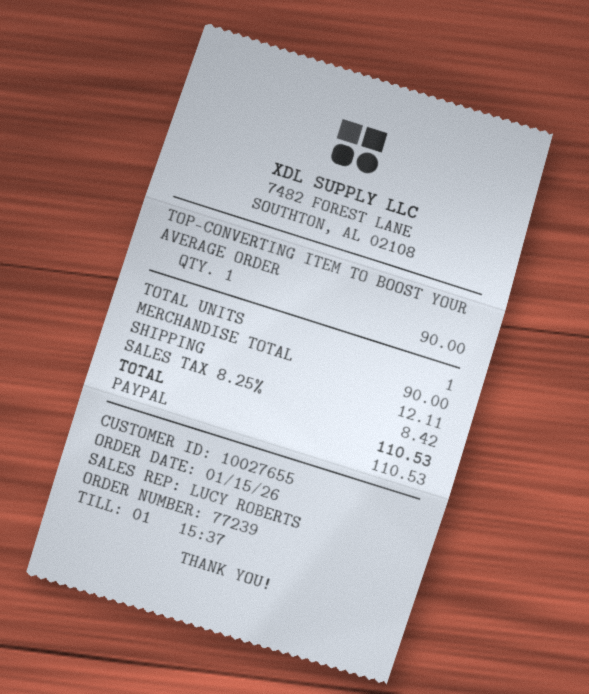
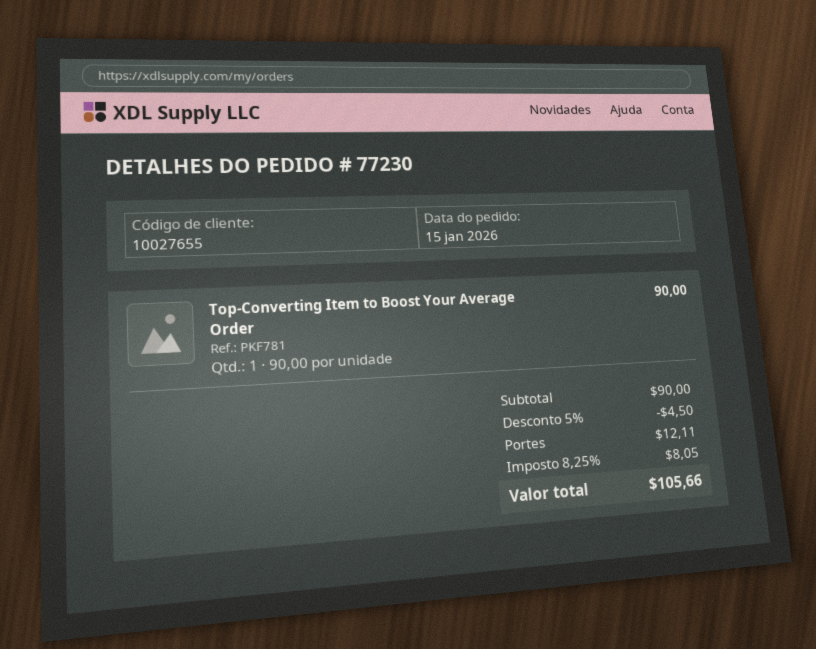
order number: 77239 -> 77230
discount: none -> 5% = 4.50
tax: 8.25% = 8.42 -> 8.25% = 8.05
total: 110.53 -> 105.66

